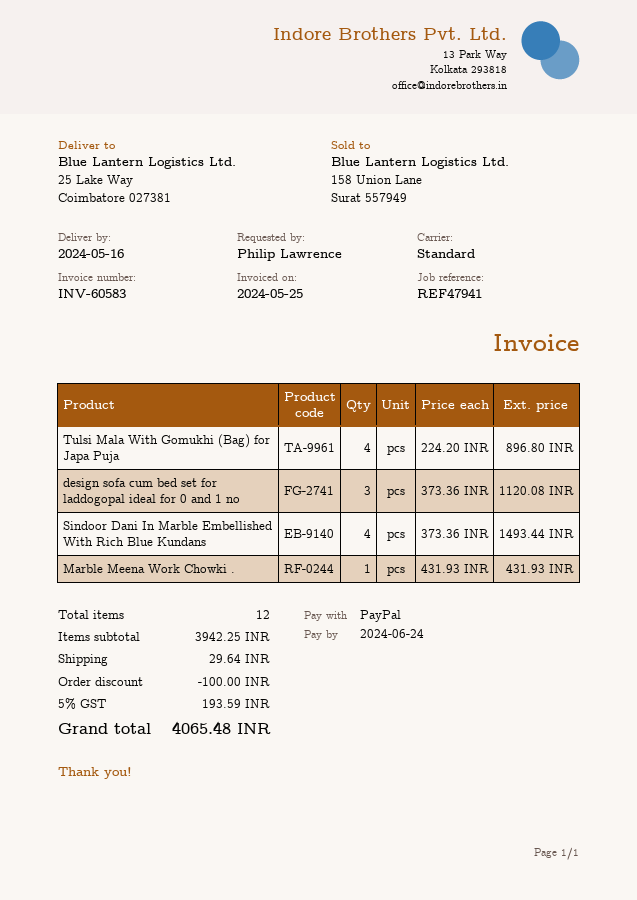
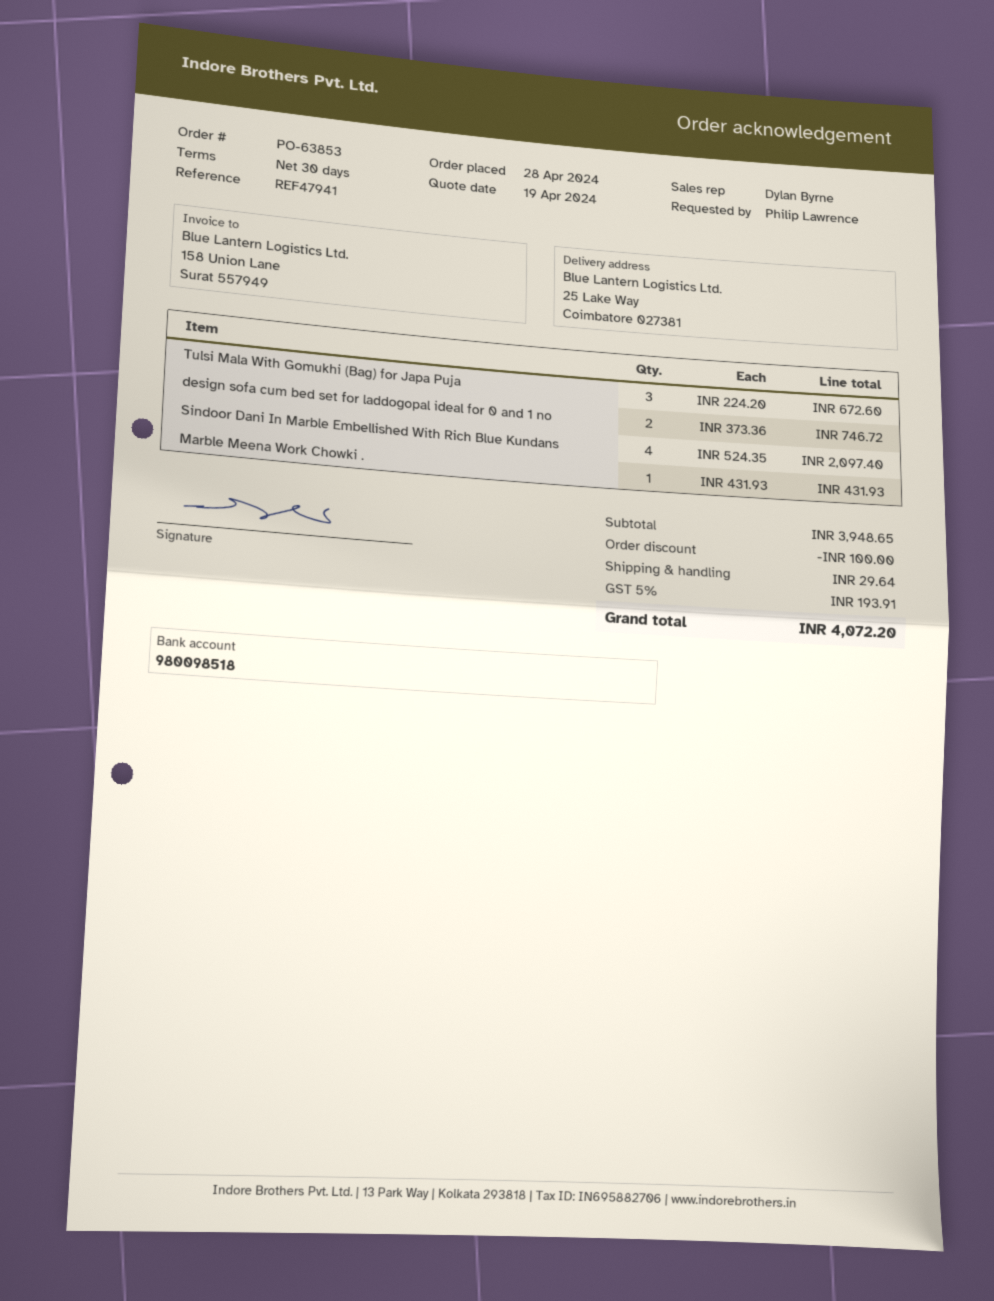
Tulsi Mala With Gomukhi (Bag) for Japa Puja: 4 x 224.20 = 896.80 -> 3 x 224.20 = 672.60
design sofa cum bed set for laddogopal ideal for 0 and 1 no: 3 x 373.36 = 1120.08 -> 2 x 373.36 = 746.72
Sindoor Dani In Marble Embellished With Rich Blue Kundans: 4 x 373.36 = 1493.44 -> 4 x 524.35 = 2097.40
subtotal: 3942.25 -> 3948.65
tax: 5% = 193.59 -> 5% = 193.91
total: 4065.48 -> 4072.20

